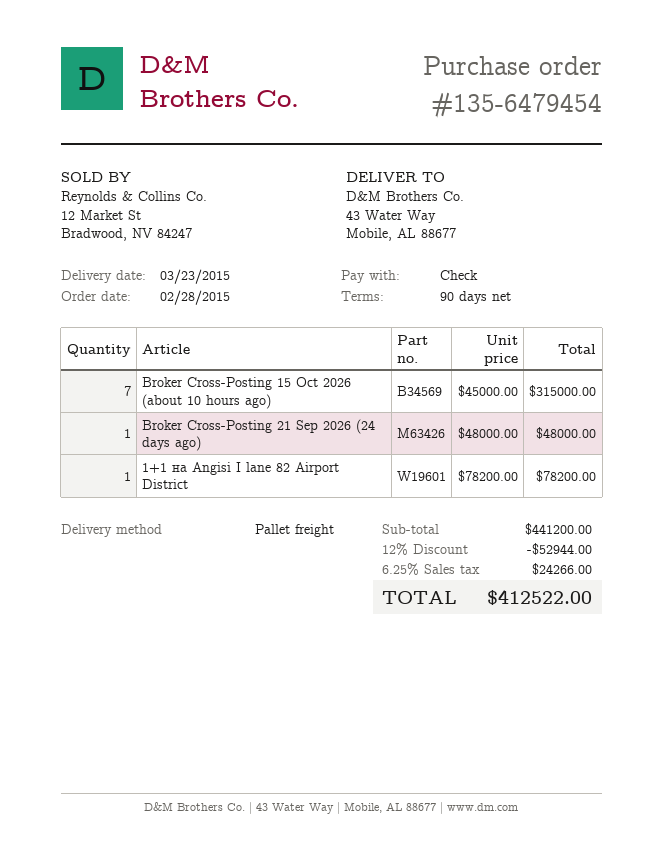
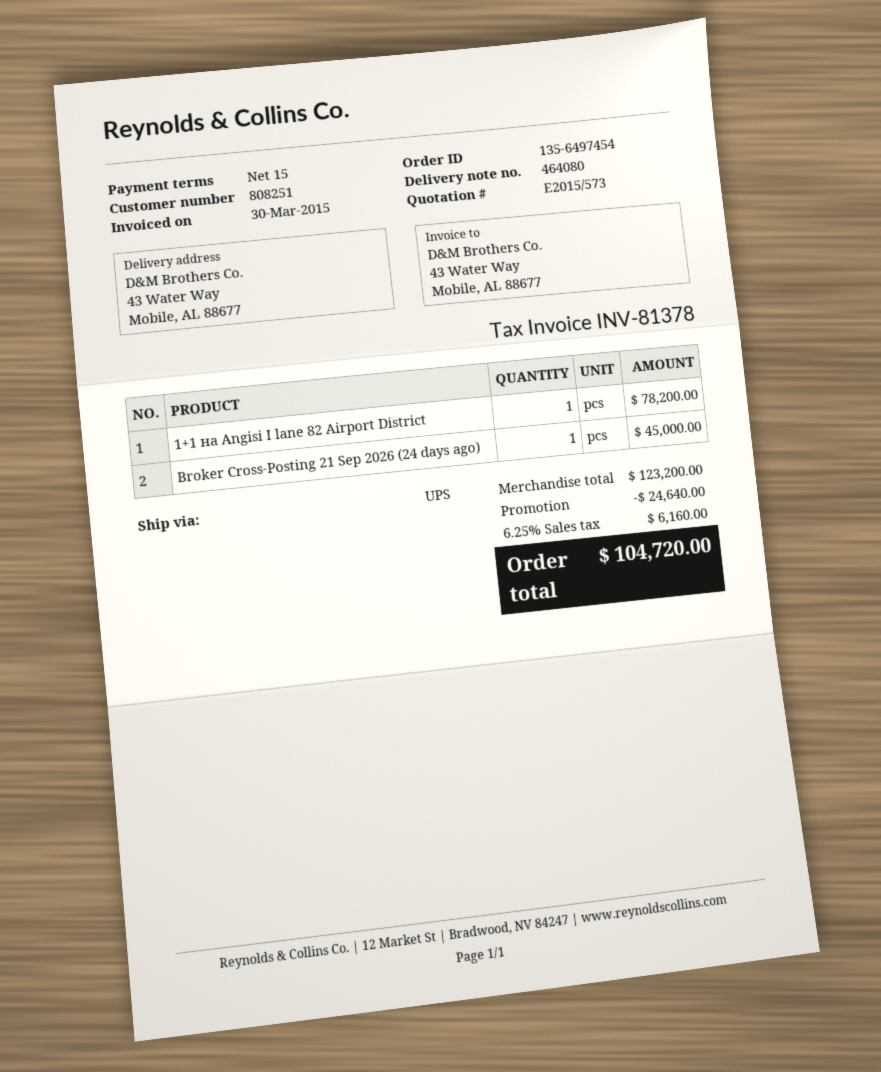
order number: 135-6479454 -> 135-6497454
payment terms: 90 days -> 15 days
shipping method: pallet freight -> UPS
Broker Cross-Posting 15 Oct 2026 (about 10 hours ago): 7 for 315000.00 -> none
Broker Cross-Posting 21 Sep 2026 (24 days ago): 1 for 48000.00 -> 1 for 45000.00
subtotal: 441200.00 -> 123200.00
discount: 52944.00 -> 24640.00
tax: 6.25% = 24266.00 -> 6.25% = 6160.00
total: 412522.00 -> 104720.00

